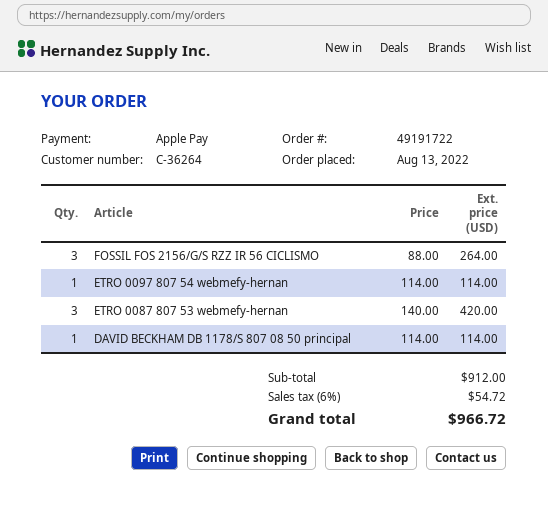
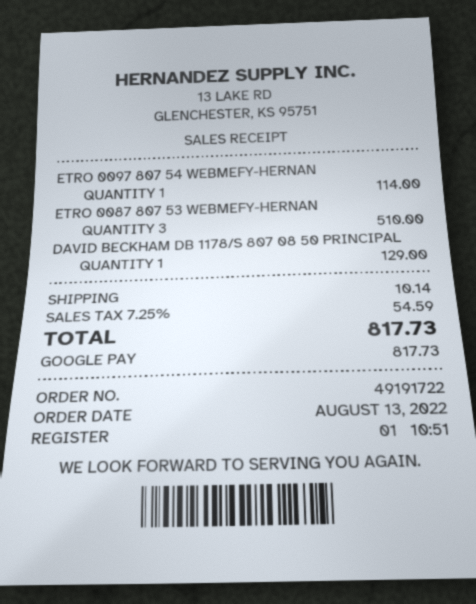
payment method: Apple Pay -> Google Pay
FOSSIL FOS 2156/G/S RZZ IR 56 CICLISMO: 3 for 264.00 -> none
ETRO 0087 807 53 webmefy-hernan: 3 for 420.00 -> 3 for 510.00
DAVID BECKHAM DB 1178/S 807 08 50 principal: 1 for 114.00 -> 1 for 129.00
shipping: none -> 10.14
tax: 6% = 54.72 -> 7.25% = 54.59
total: 966.72 -> 817.73

